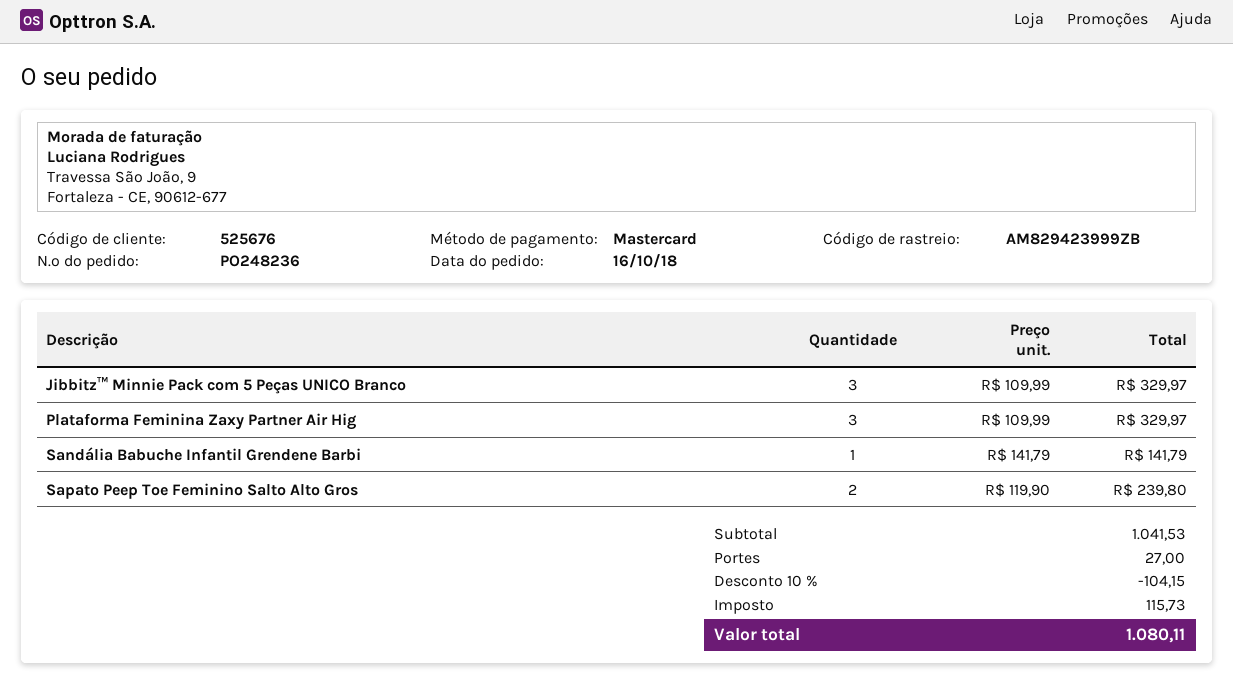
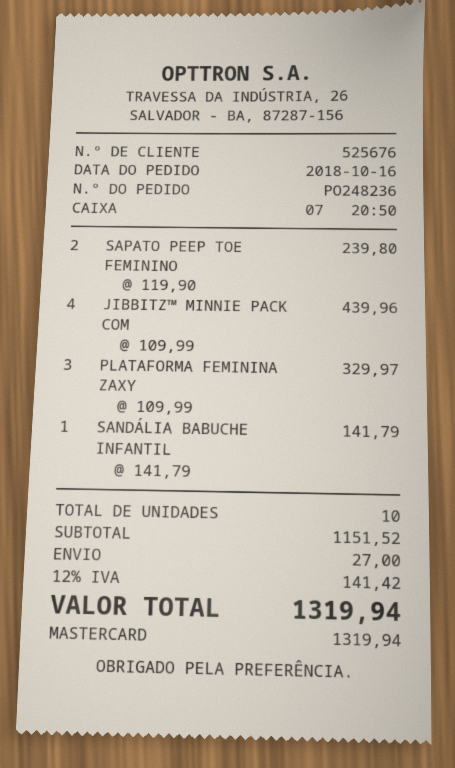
Jibbitz™ Minnie Pack com 5 Peças UNICO Branco: 3 x 109.99 = 329.97 -> 4 x 109.99 = 439.96
subtotal: 1041.53 -> 1151.52
discount: 10% = 104.15 -> none
tax: 115.73 -> 141.42
total: 1080.11 -> 1319.94

